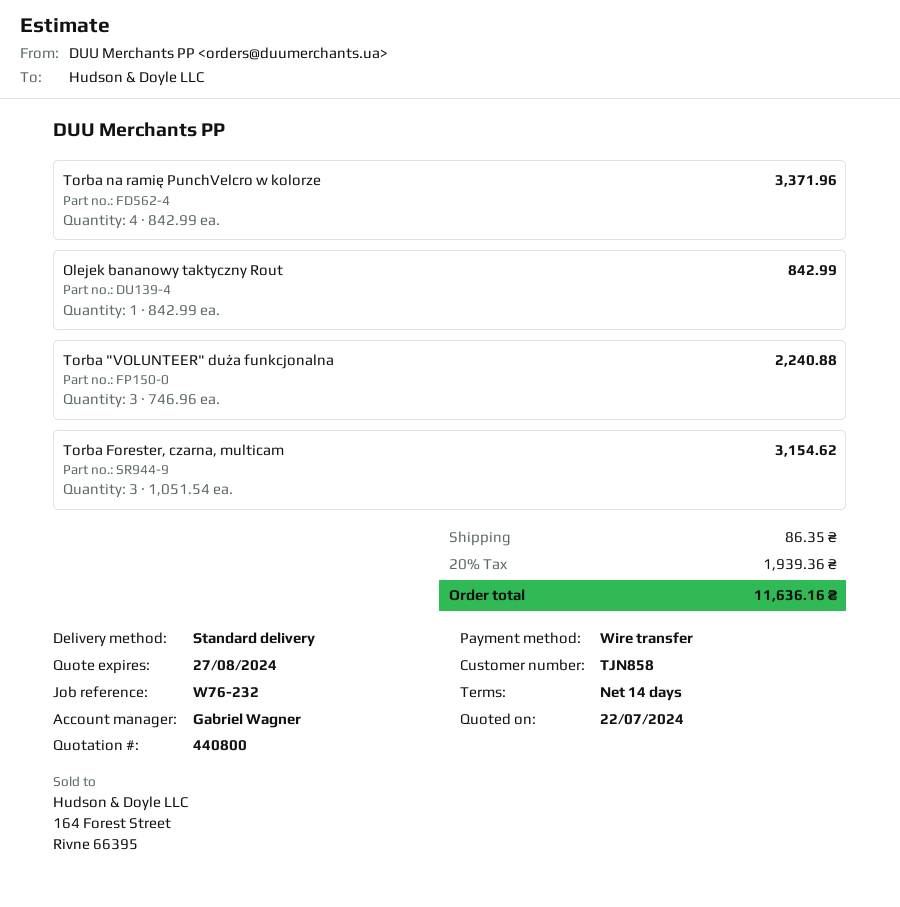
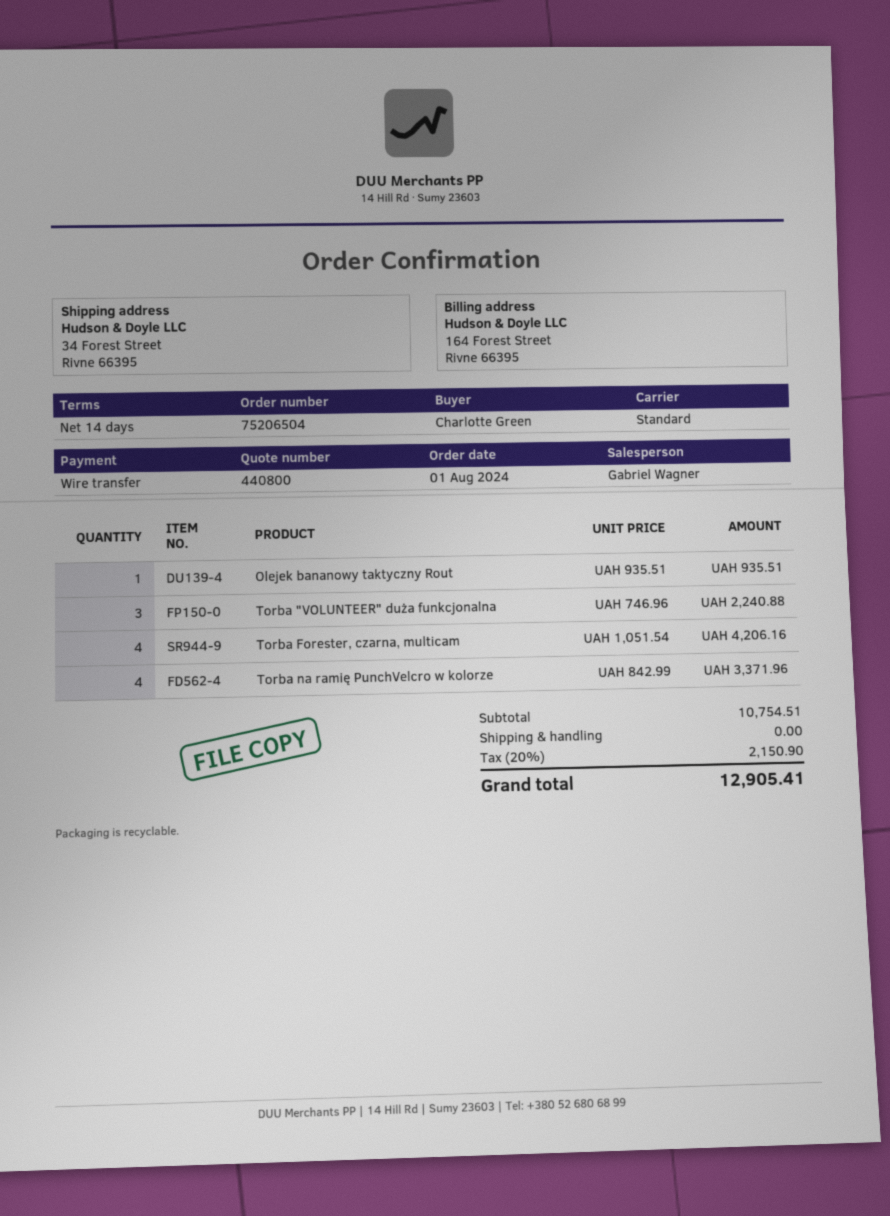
Olejek bananowy taktyczny Rout: 1 x 842.99 = 842.99 -> 1 x 935.51 = 935.51
Torba Forester, czarna, multicam: 3 x 1051.54 = 3154.62 -> 4 x 1051.54 = 4206.16
shipping: 86.35 -> 0.00
tax: 20% = 1939.36 -> 20% = 2150.90
total: 11636.16 -> 12905.41

